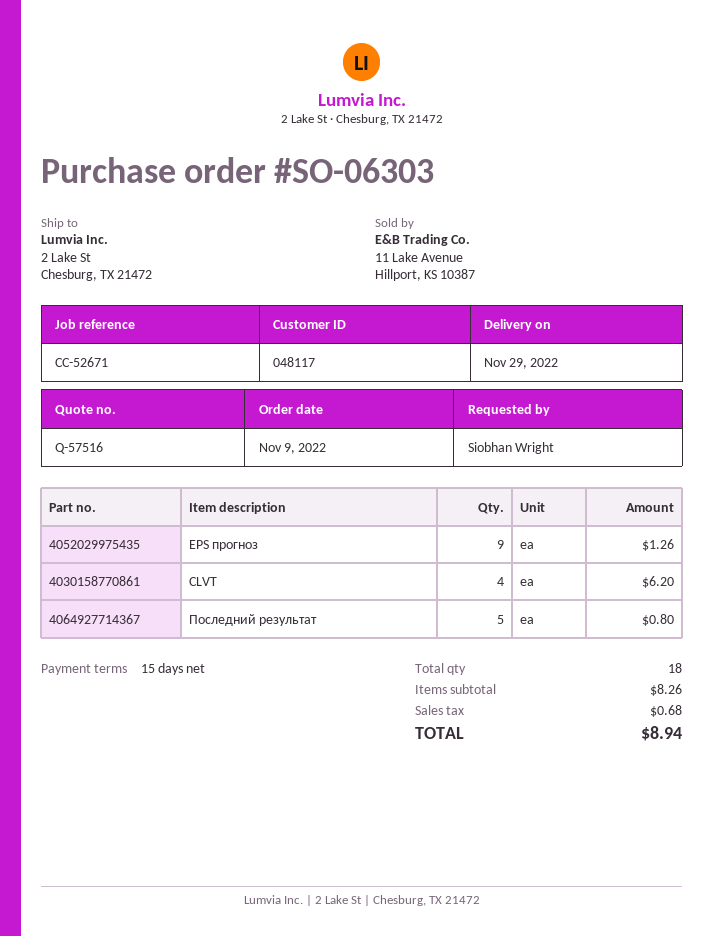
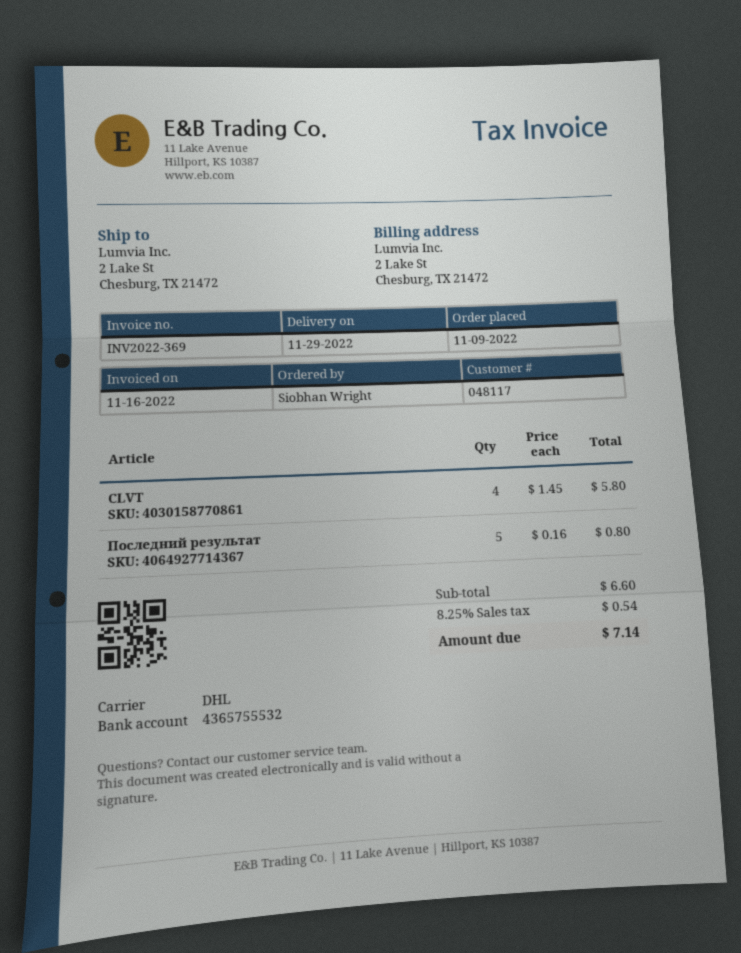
EPS прогноз: 9 for 1.26 -> none
CLVT: 4 for 6.20 -> 4 for 5.80
subtotal: 8.26 -> 6.60
tax: 0.68 -> 0.54
total: 8.94 -> 7.14

